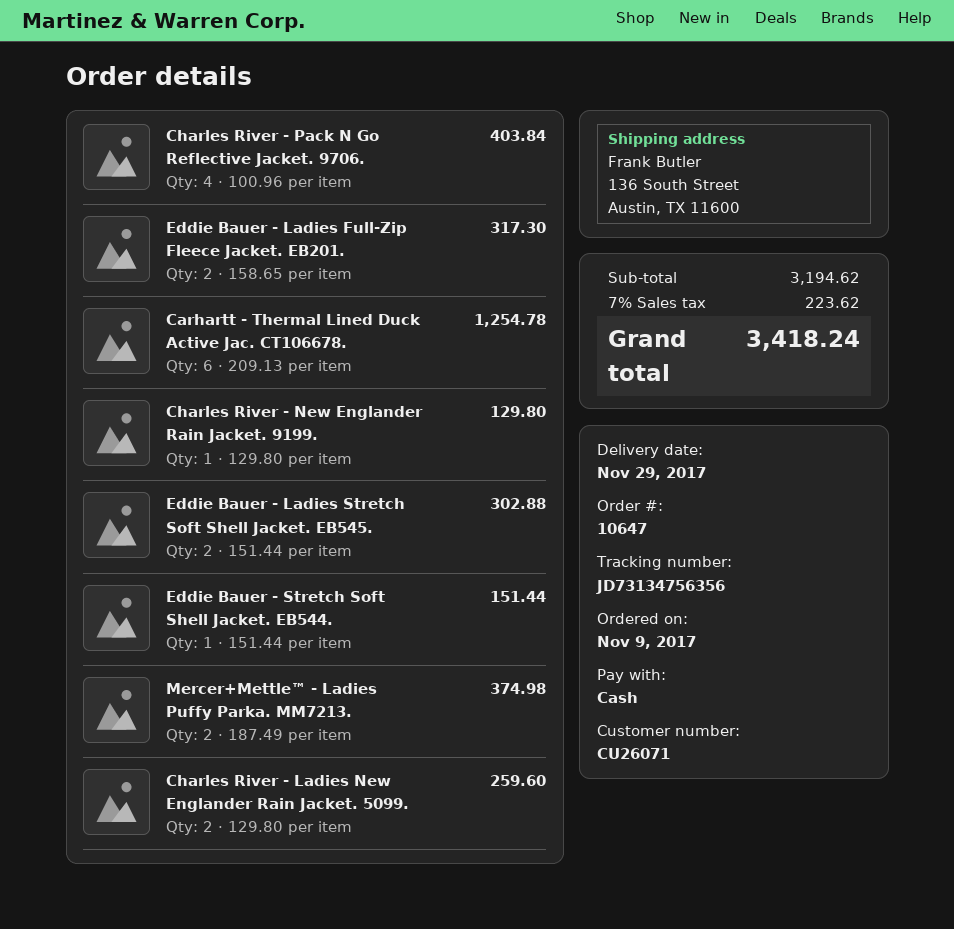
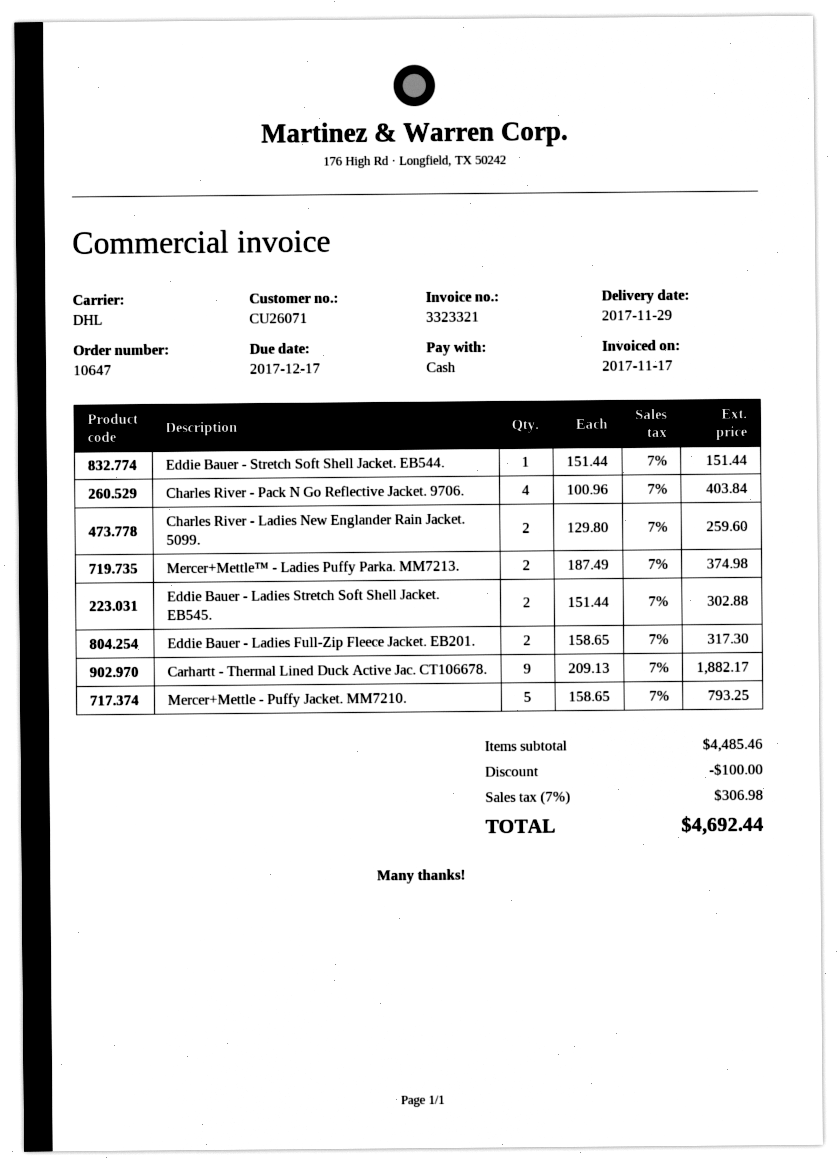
Carhartt - Thermal Lined Duck Active Jac. CT106678.: 6 x 209.13 = 1254.78 -> 9 x 209.13 = 1882.17
Charles River - New Englander Rain Jacket. 9199.: 1 x 129.80 = 129.80 -> none
Mercer+Mettle - Puffy Jacket. MM7210.: none -> 5 x 158.65 = 793.25
subtotal: 3194.62 -> 4485.46
discount: none -> 100.00
tax: 7% = 223.62 -> 7% = 306.98
total: 3418.24 -> 4692.44

